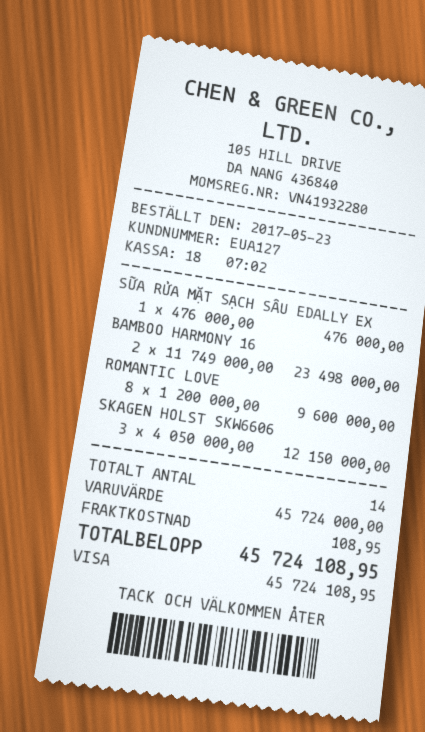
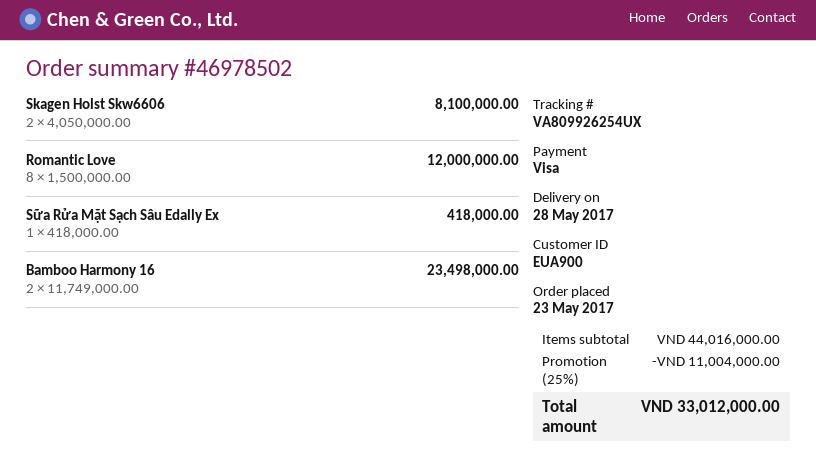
customer number: EUA127 -> EUA900
SỮA RỬA MẶT SẠCH SÂU EDALLY EX: 1 x 476000.00 = 476000.00 -> 1 x 418000.00 = 418000.00
ROMANTIC LOVE: 8 x 1200000.00 = 9600000.00 -> 8 x 1500000.00 = 12000000.00
SKAGEN HOLST SKW6606: 3 x 4050000.00 = 12150000.00 -> 2 x 4050000.00 = 8100000.00
subtotal: 45724000.00 -> 44016000.00
discount: none -> 25% = 11004000.00
shipping: 108.95 -> none
total: 45724108.95 -> 33012000.00

